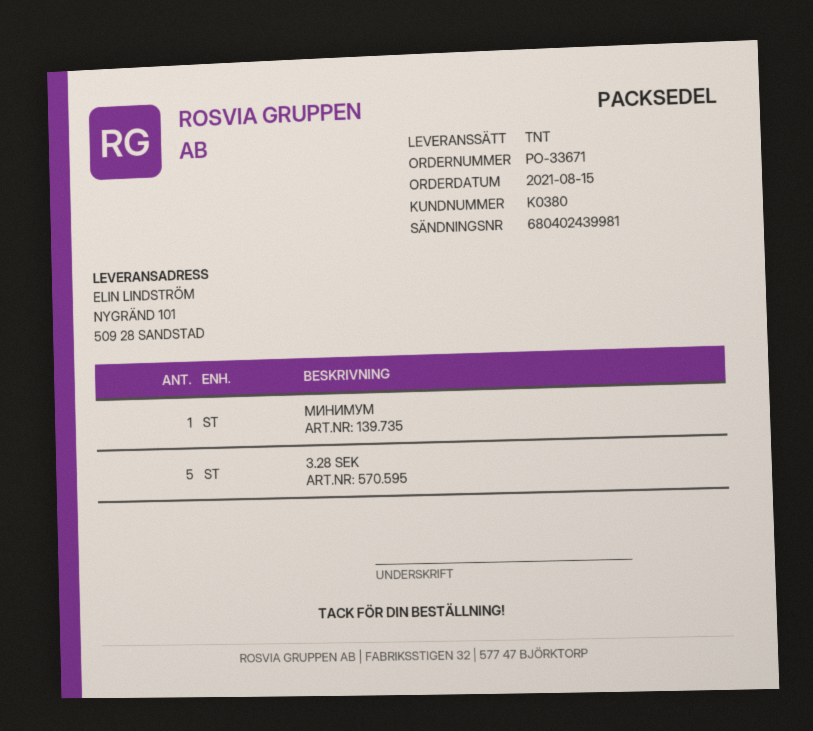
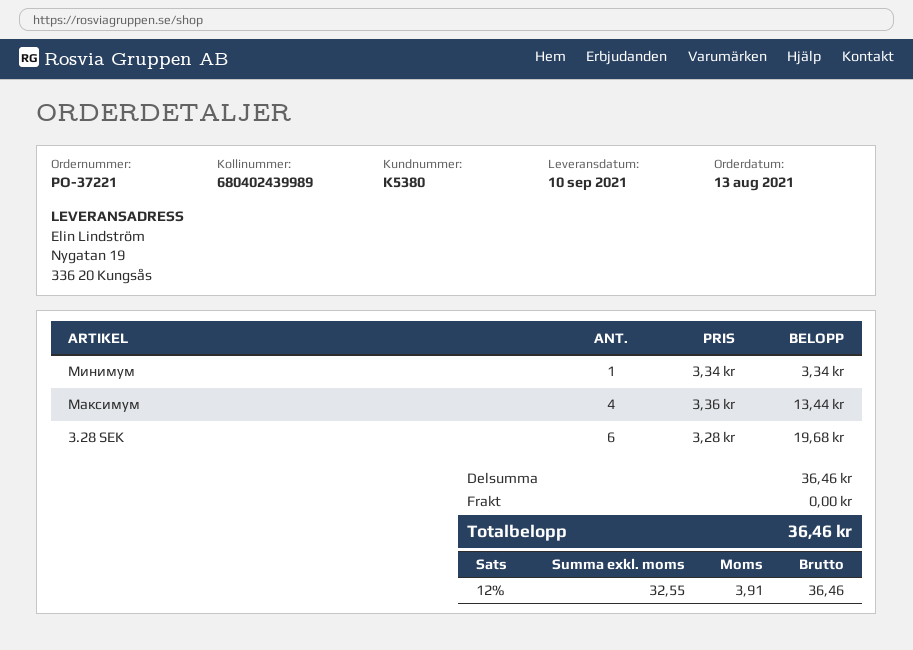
order number: PO-33671 -> PO-37221
order date: 2021-08-15 -> 2021-08-13
customer number: K0380 -> K5380
tracking number: 680402439981 -> 680402439989
ship to: NYGRÄND 101, 509 28 SANDSTAD -> Nygatan 19, 336 20 Kungsås
3.28 SEK: 5 -> 6
Максимум: none -> 4

